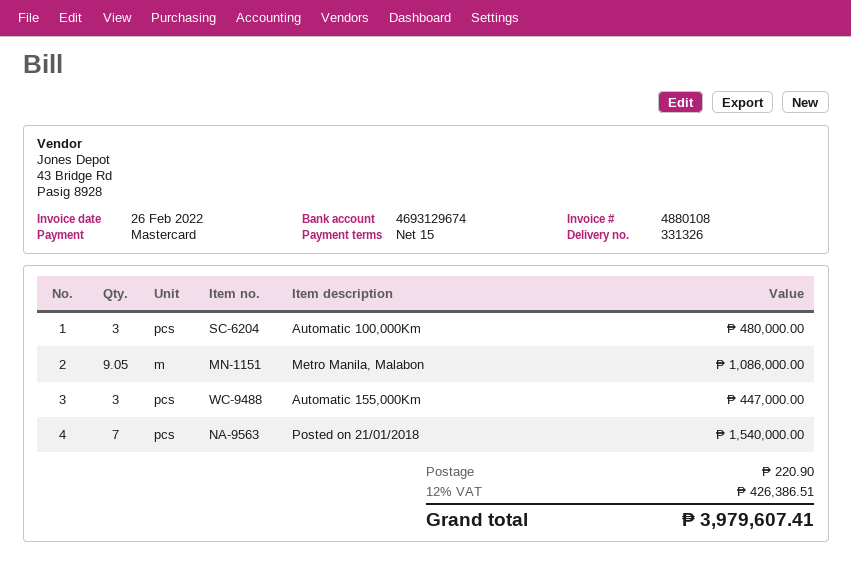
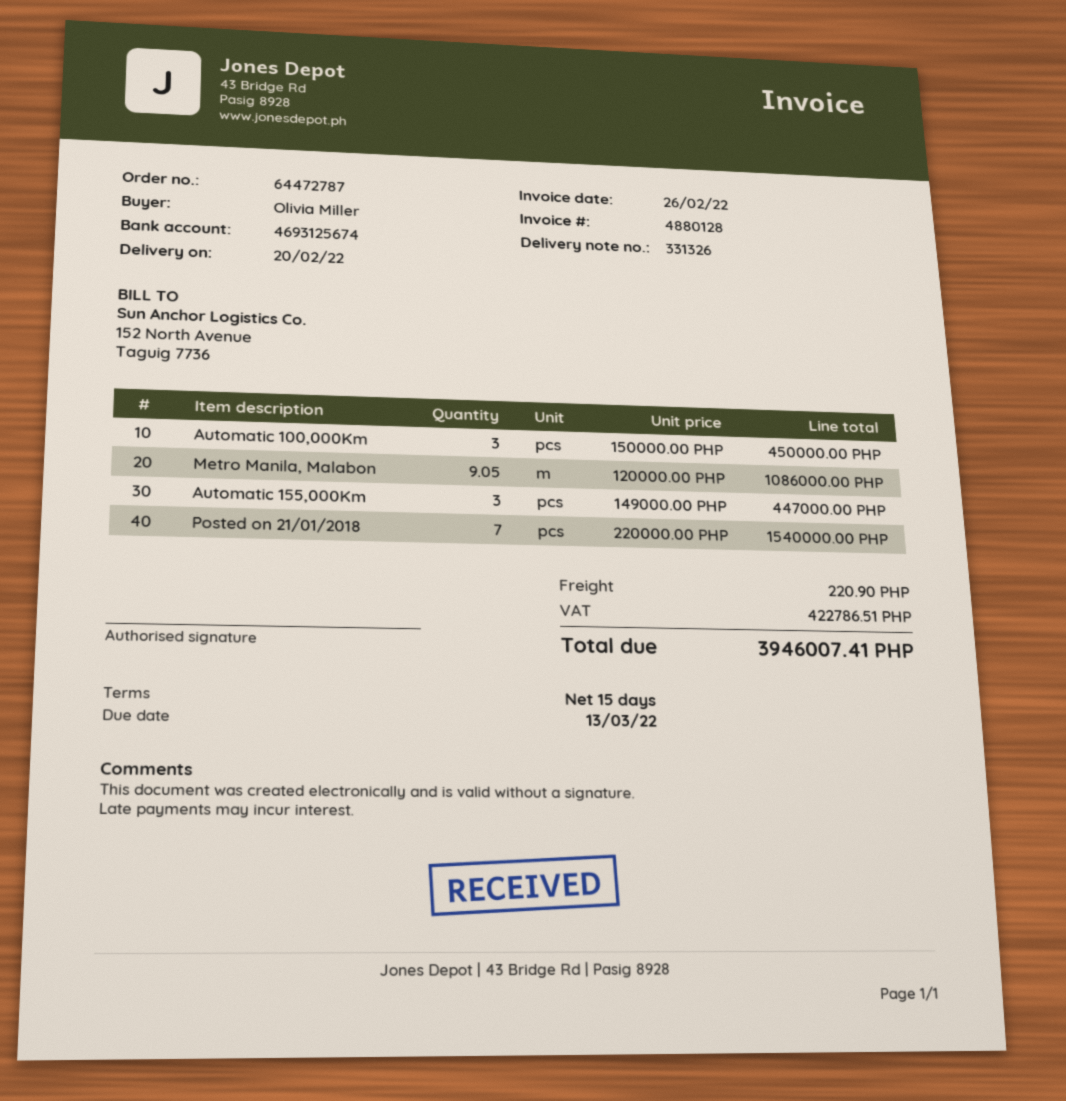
invoice number: 4880108 -> 4880128
bank account: 4693129674 -> 4693125674
Automatic 100,000Km: 3 for 480000.00 -> 3 for 450000.00
tax: 426386.51 -> 422786.51
total: 3979607.41 -> 3946007.41

